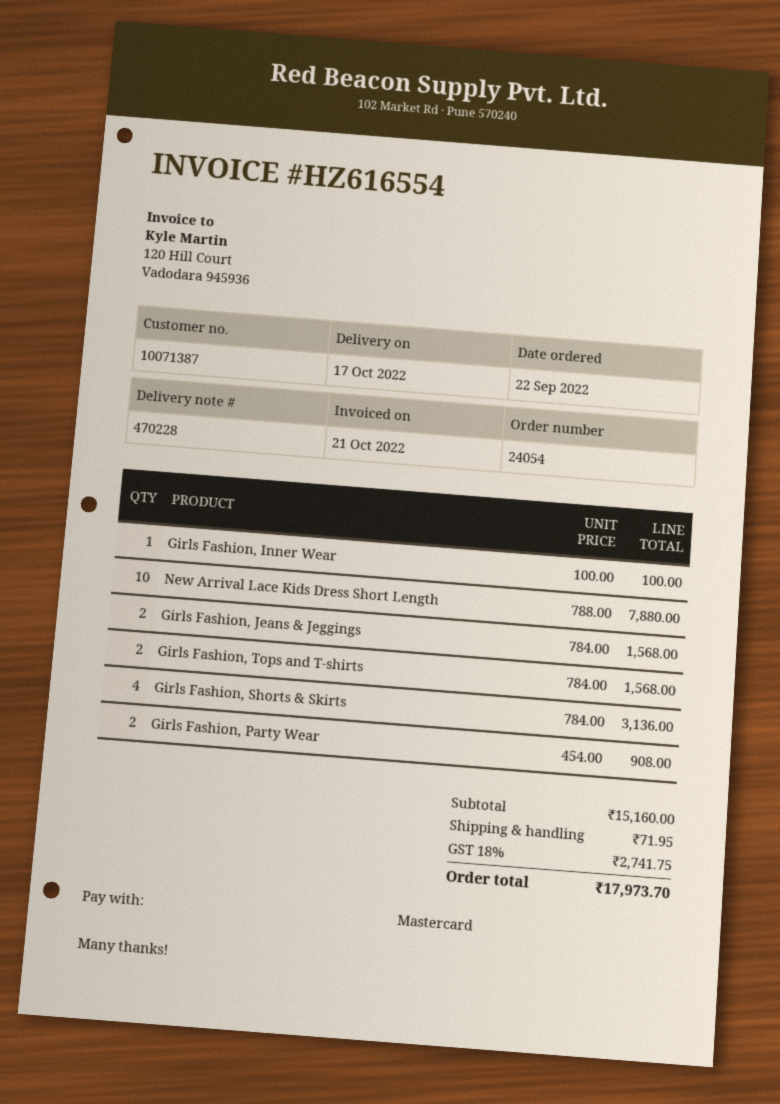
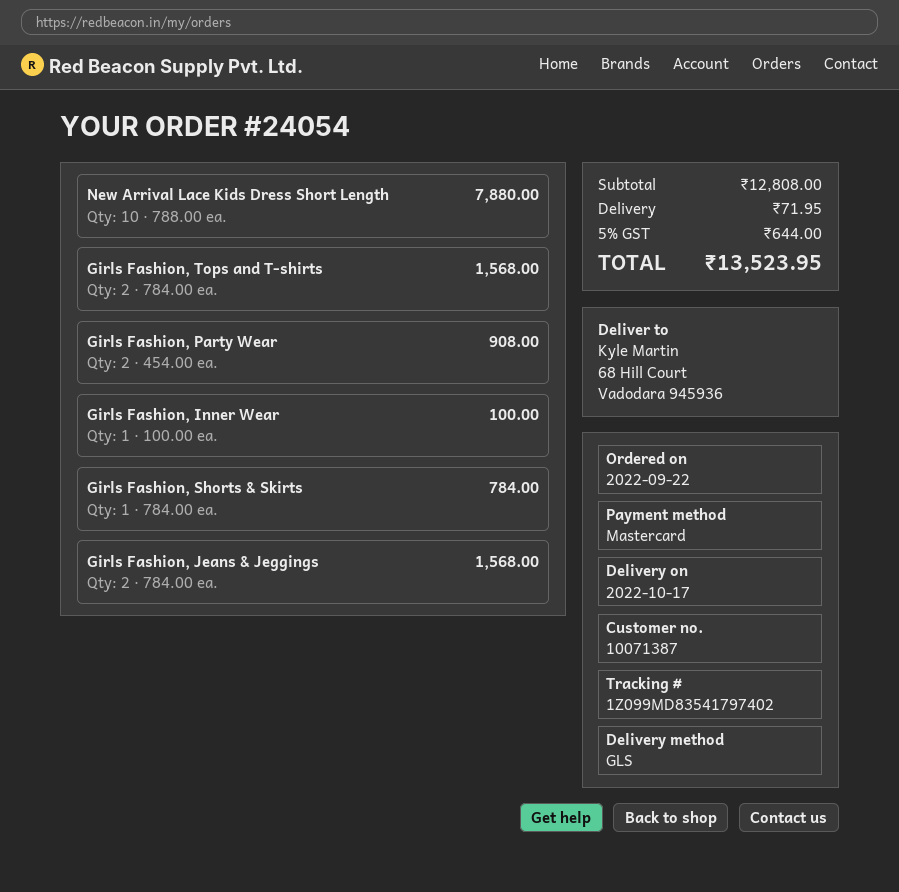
Girls Fashion, Shorts & Skirts: 4 x 784.00 = 3136.00 -> 1 x 784.00 = 784.00
subtotal: 15160.00 -> 12808.00
tax: 18% = 2741.75 -> 5% = 644.00
total: 17973.70 -> 13523.95

